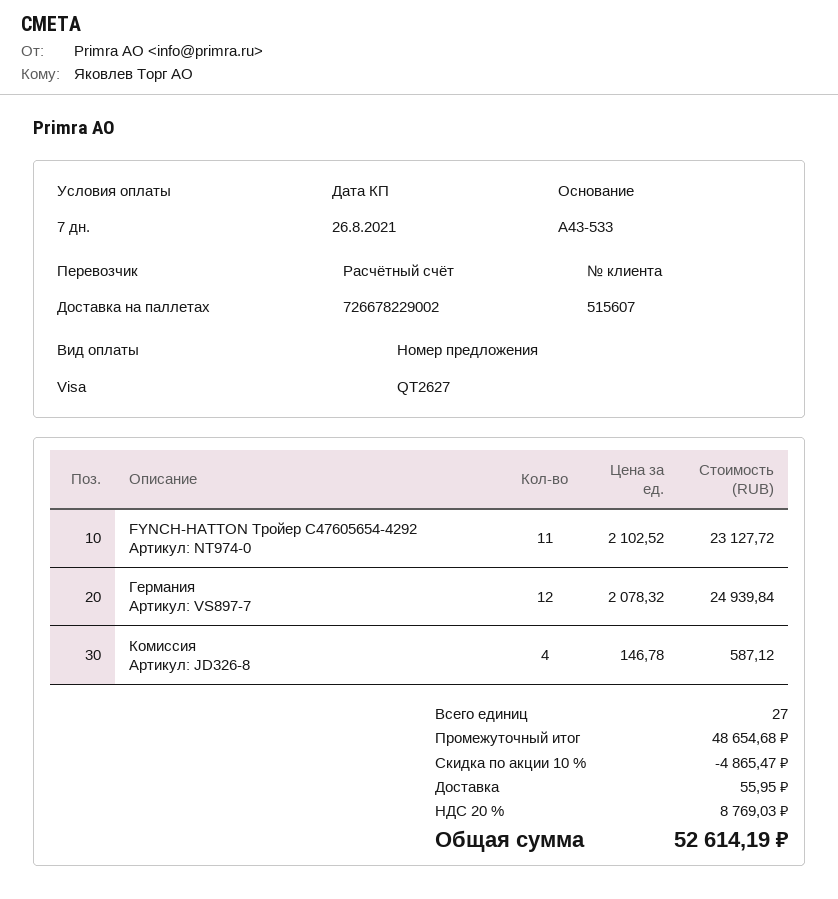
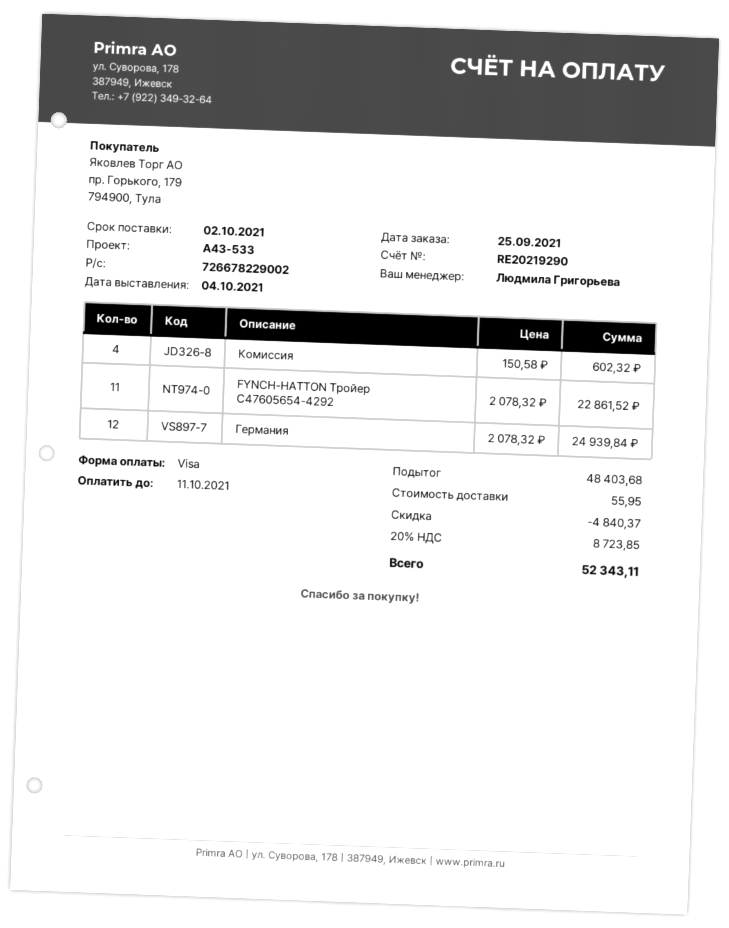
FYNCH-HATTON Тройер С47605654-4292: 11 x 2102.52 = 23127.72 -> 11 x 2078.32 = 22861.52
Комиссия: 4 x 146.78 = 587.12 -> 4 x 150.58 = 602.32
subtotal: 48654.68 -> 48403.68
discount: 4865.47 -> 4840.37
tax: 20% = 8769.03 -> 20% = 8723.85
total: 52614.19 -> 52343.11

